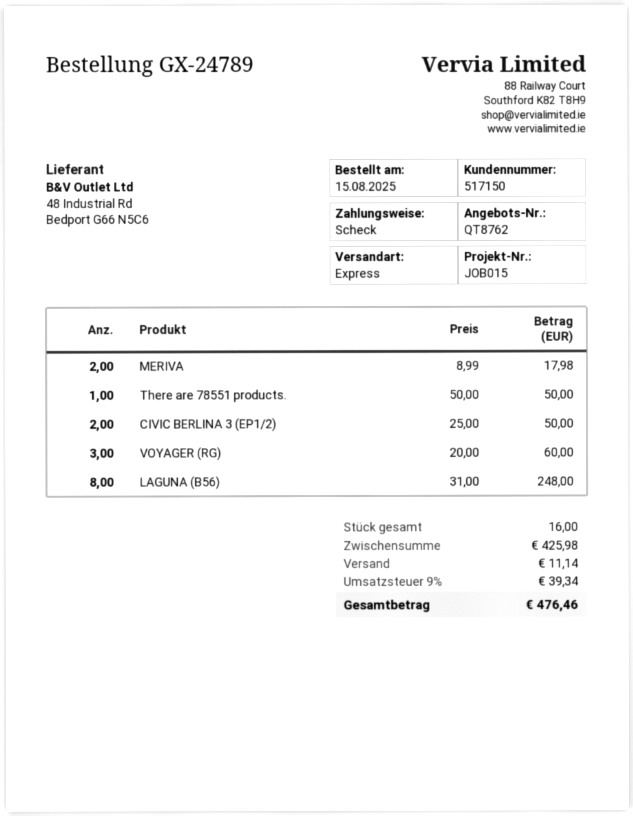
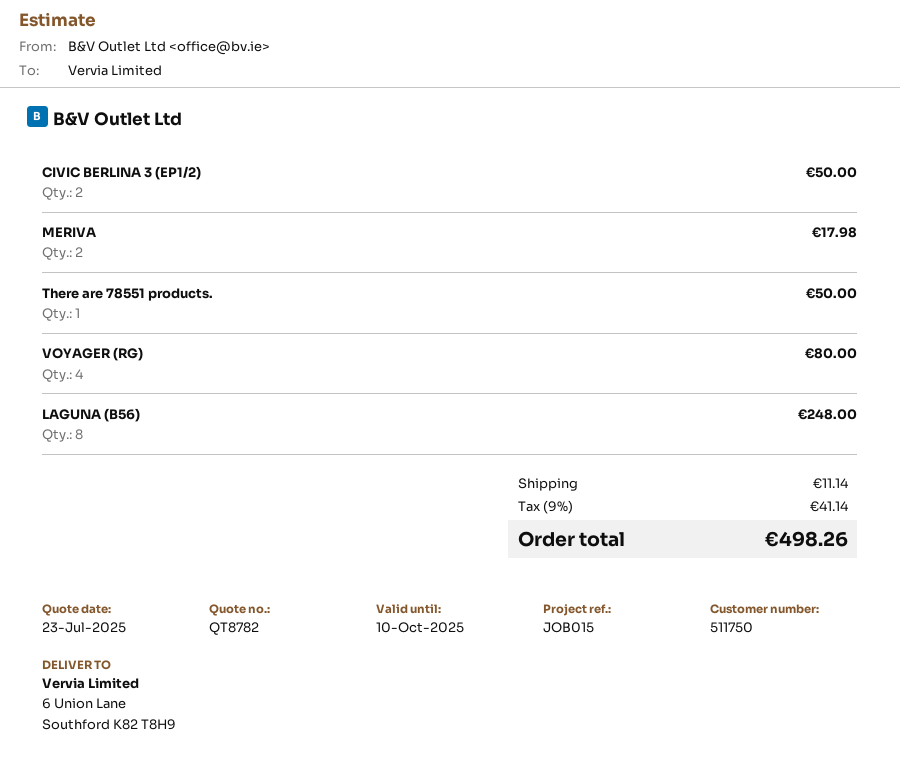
quote number: QT8762 -> QT8782
customer number: 517150 -> 511750
VOYAGER (RG): 3 for 60.00 -> 4 for 80.00
tax: 9% = 39.34 -> 9% = 41.14
total: 476.46 -> 498.26

